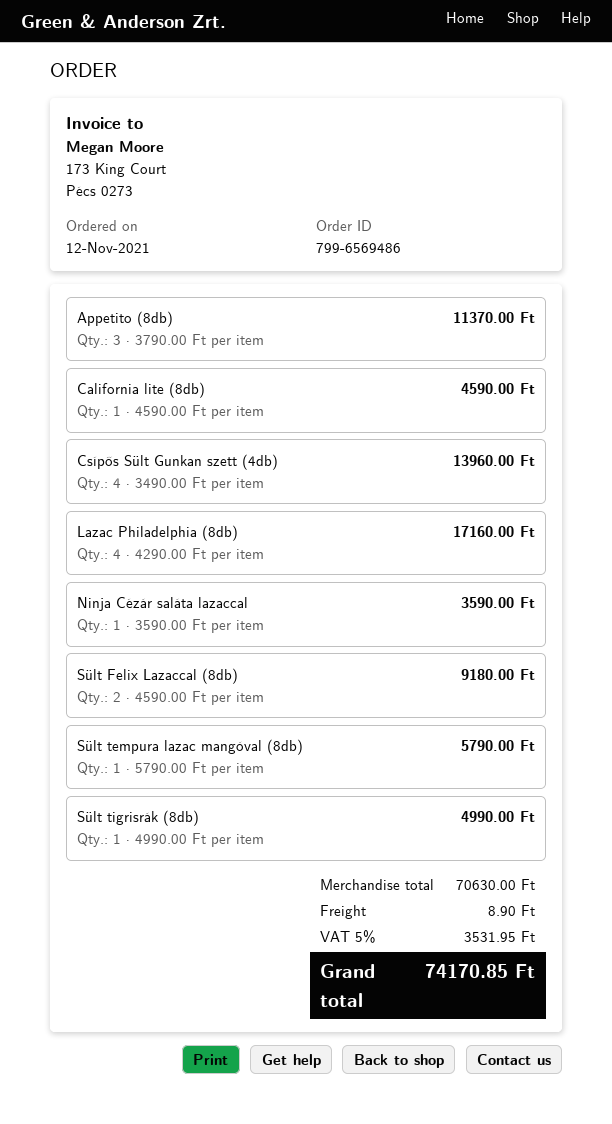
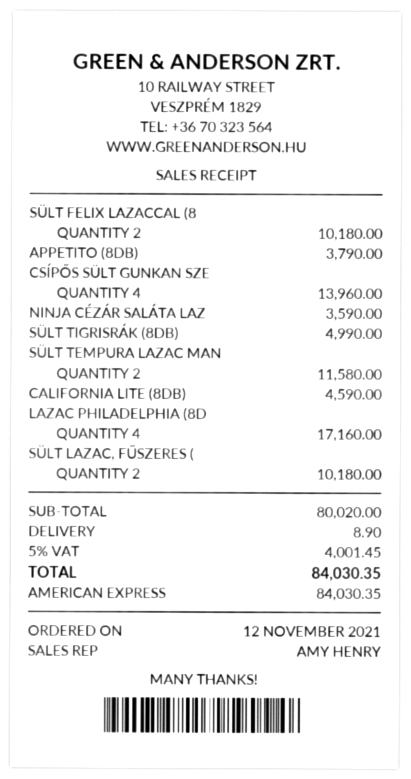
Appetito (8db): 3 for 11370.00 -> 1 for 3790.00
Sült Felix Lazaccal (8db): 2 for 9180.00 -> 2 for 10180.00
Sült tempura lazac mangóval (8db): 1 for 5790.00 -> 2 for 11580.00
SÜLT LAZAC, FŰSZERES (: none -> 2 for 10180.00
subtotal: 70630.00 -> 80020.00
tax: 5% = 3531.95 -> 5% = 4001.45
total: 74170.85 -> 84030.35

